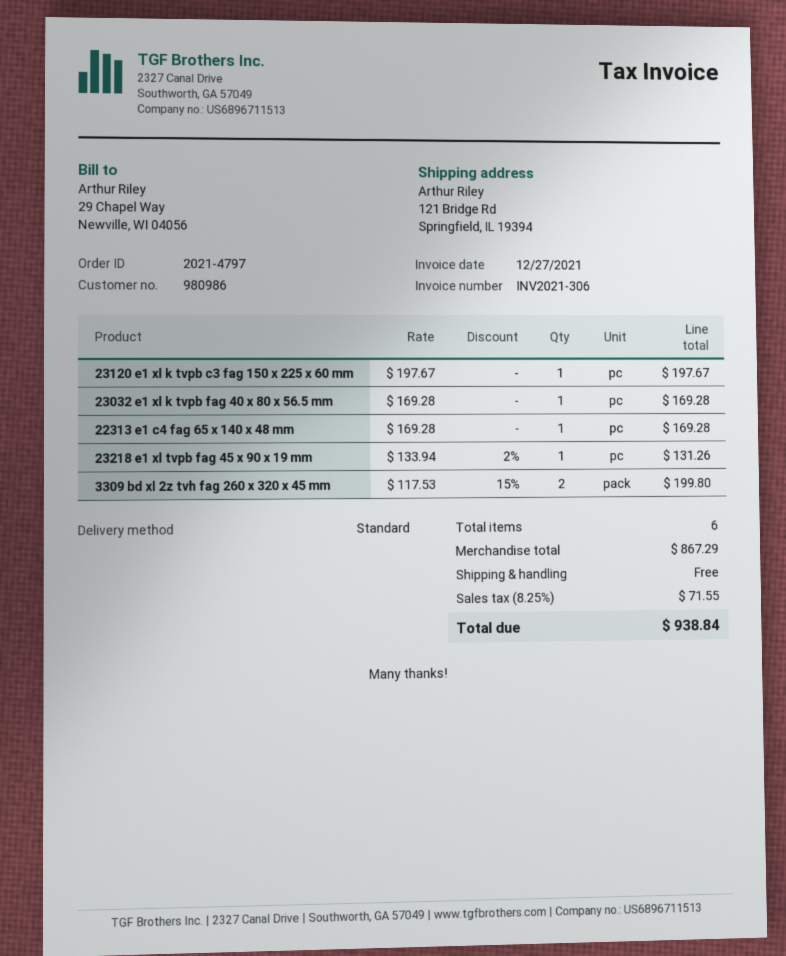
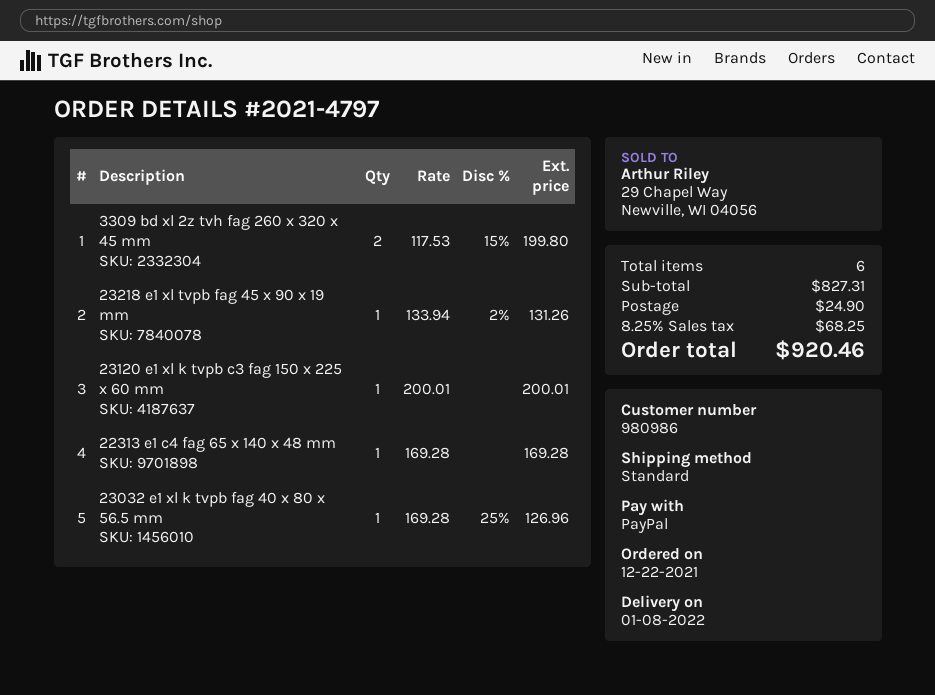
23120 e1 xl k tvpb c3 fag 150 x 225 x 60 mm: 1 x 197.67 = 197.67 -> 1 x 200.01 = 200.01
23032 e1 xl k tvpb fag 40 x 80 x 56.5 mm: 1 x 169.28 = 169.28 -> 1 x 169.28 - 25% = 126.96
subtotal: 867.29 -> 827.31
shipping: 0.00 -> 24.90
tax: 8.25% = 71.55 -> 8.25% = 68.25
total: 938.84 -> 920.46

